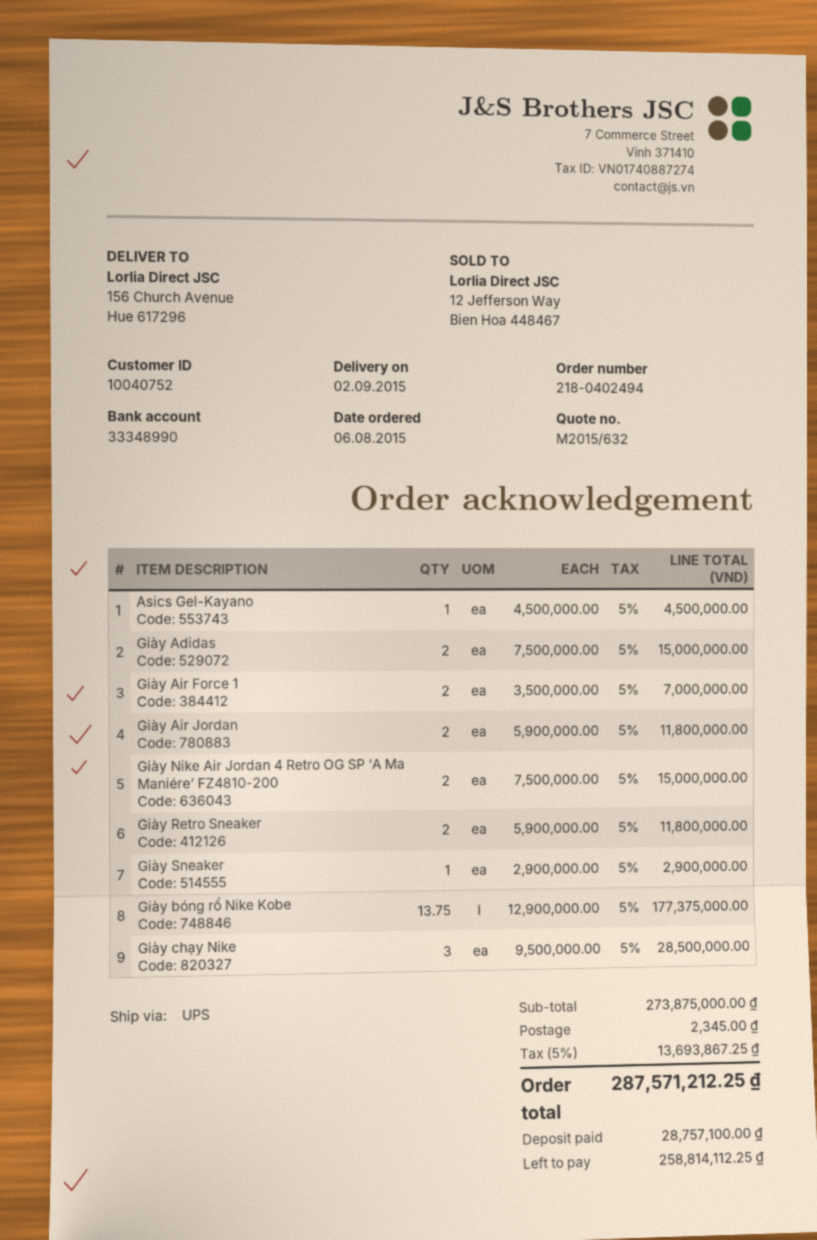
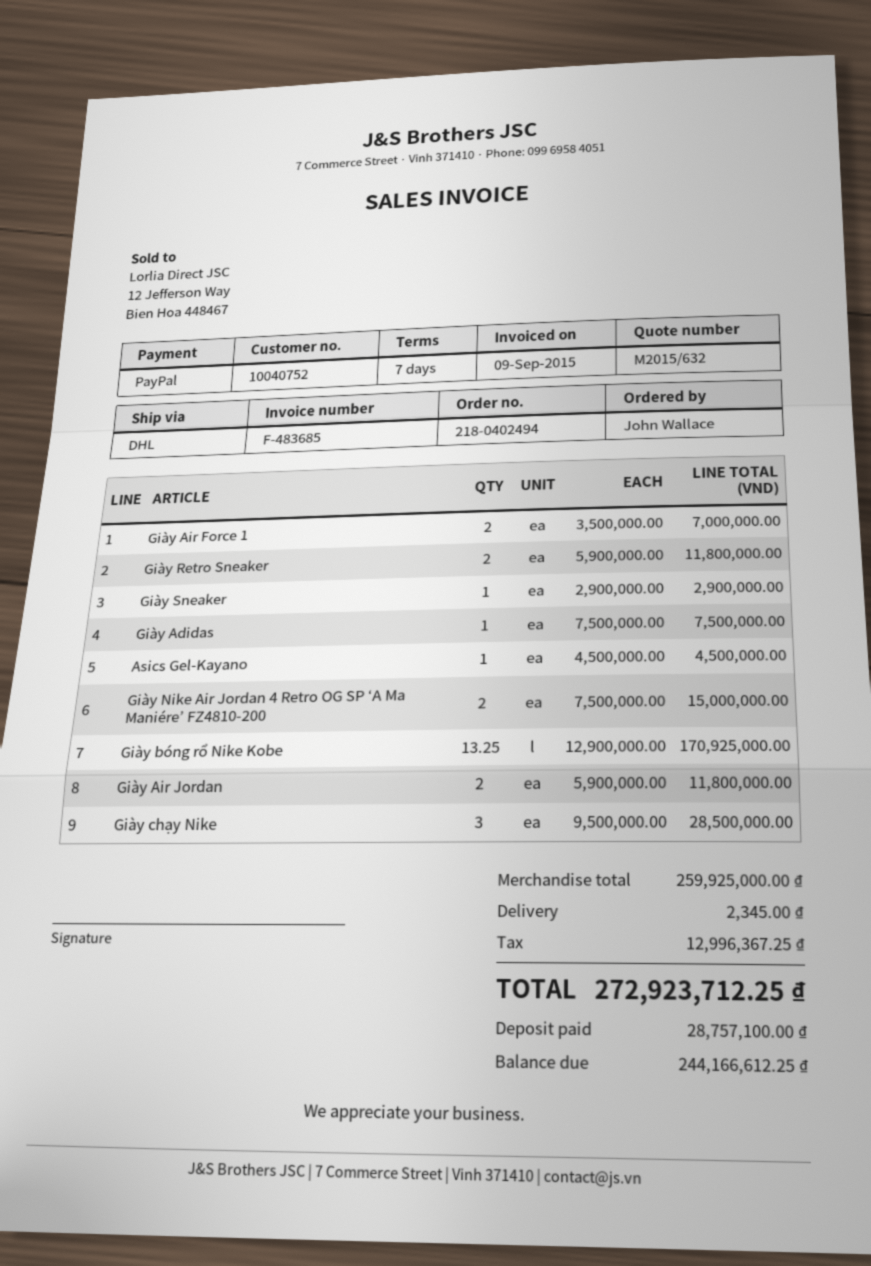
shipping method: UPS -> DHL
Giày Adidas: 2 x 7500000.00 = 15000000.00 -> 1 x 7500000.00 = 7500000.00
Giày bóng rổ Nike Kobe: 13.75 x 12900000.00 = 177375000.00 -> 13.25 x 12900000.00 = 170925000.00
subtotal: 273875000.00 -> 259925000.00
tax: 13693867.25 -> 12996367.25
total: 287571212.25 -> 272923712.25
balance: 258814112.25 -> 244166612.25

